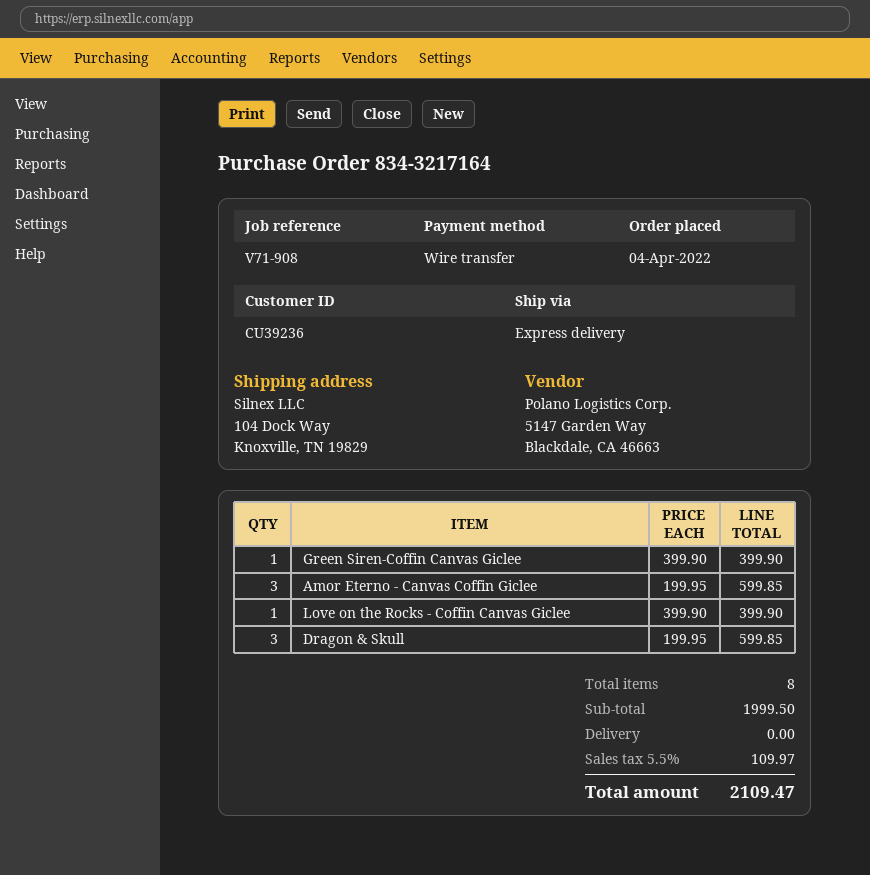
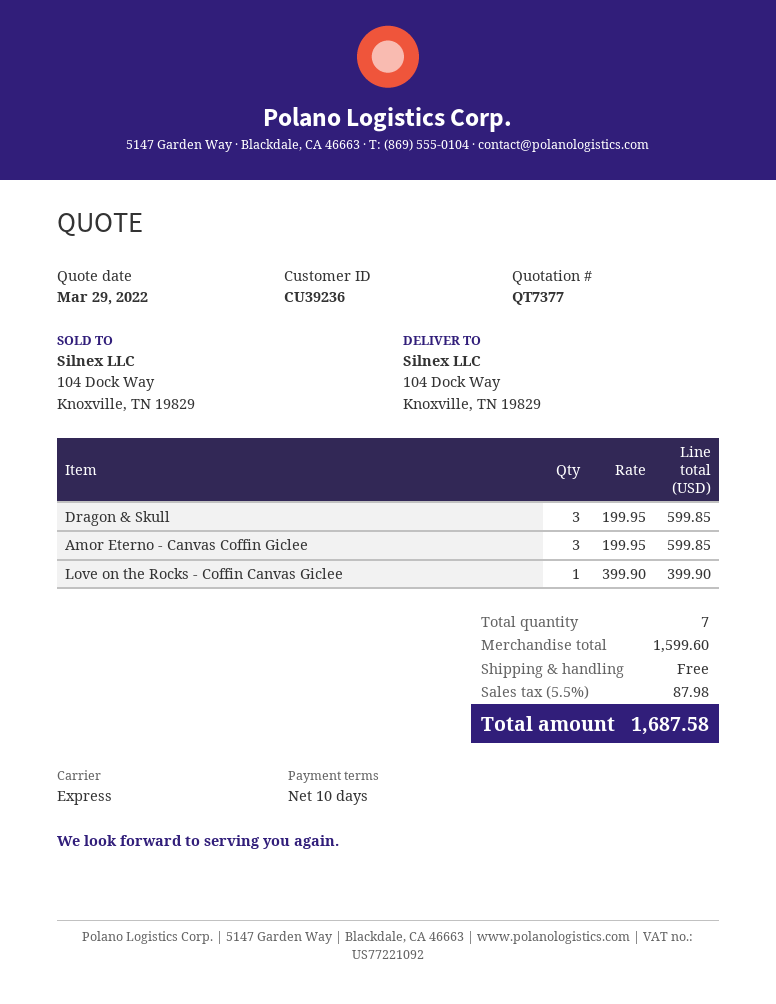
Green Siren-Coffin Canvas Giclee: 1 x 399.90 = 399.90 -> none
total quantity: 8 -> 7
subtotal: 1999.50 -> 1599.60
tax: 5.5% = 109.97 -> 5.5% = 87.98
total: 2109.47 -> 1687.58

